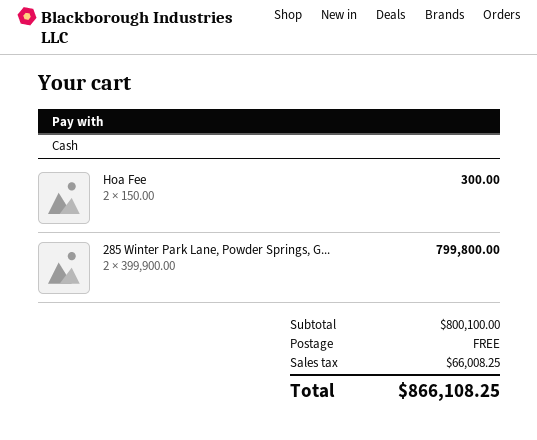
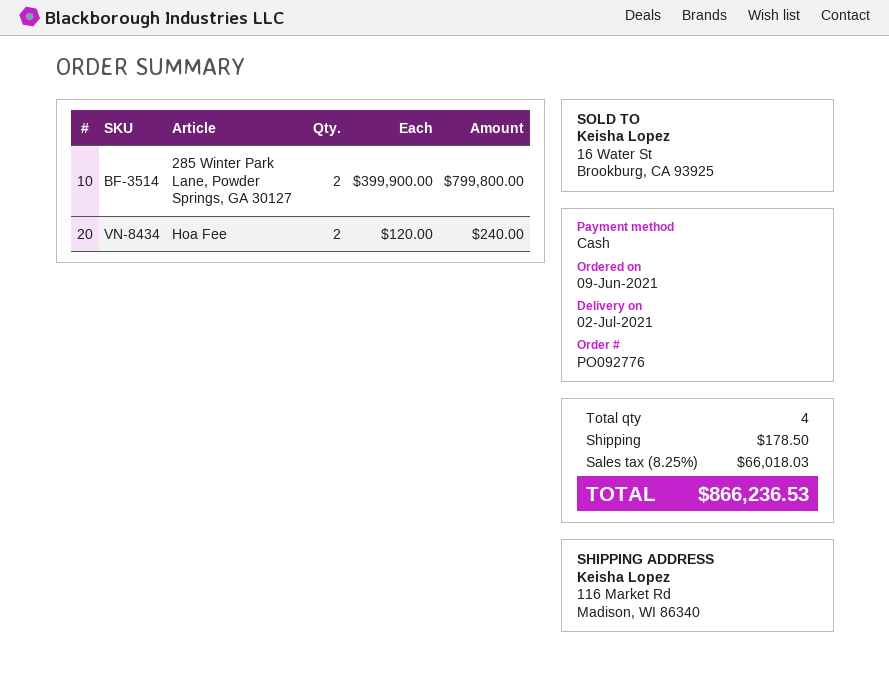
Hoa Fee: 2 x 150.00 = 300.00 -> 2 x 120.00 = 240.00
shipping: 0.00 -> 178.50
tax: 66008.25 -> 66018.03
total: 866108.25 -> 866236.53

